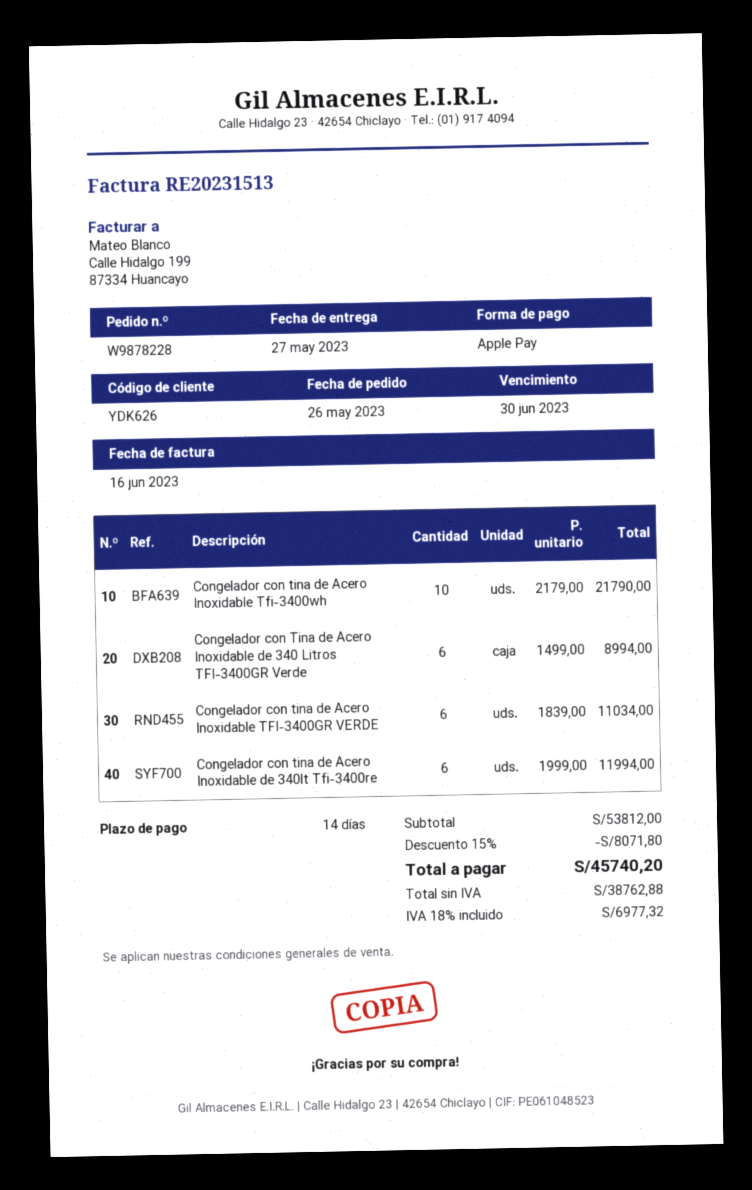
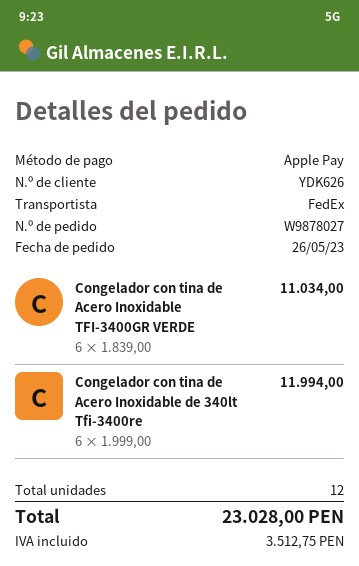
order number: W9878228 -> W9878027
Congelador con tina de Acero Inoxidable Tfi-3400wh: 10 x 2179.00 = 21790.00 -> none
Congelador con Tina de Acero Inoxidable de 340 Litros TFI-3400GR Verde: 6 x 1499.00 = 8994.00 -> none
discount: 15% = 8071.80 -> none
tax: 6977.32 -> 3512.75
total: 45740.20 -> 23028.00

